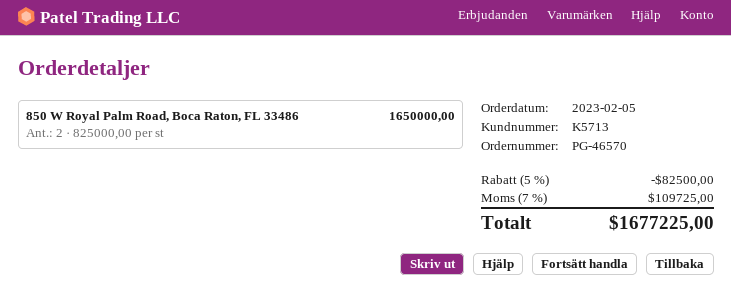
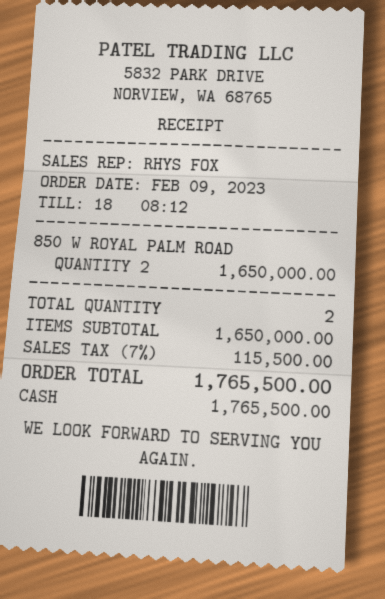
order date: 2023-02-05 -> 2023-02-09
discount: 5% = 82500.00 -> none
tax: 7% = 109725.00 -> 7% = 115500.00
total: 1677225.00 -> 1765500.00

